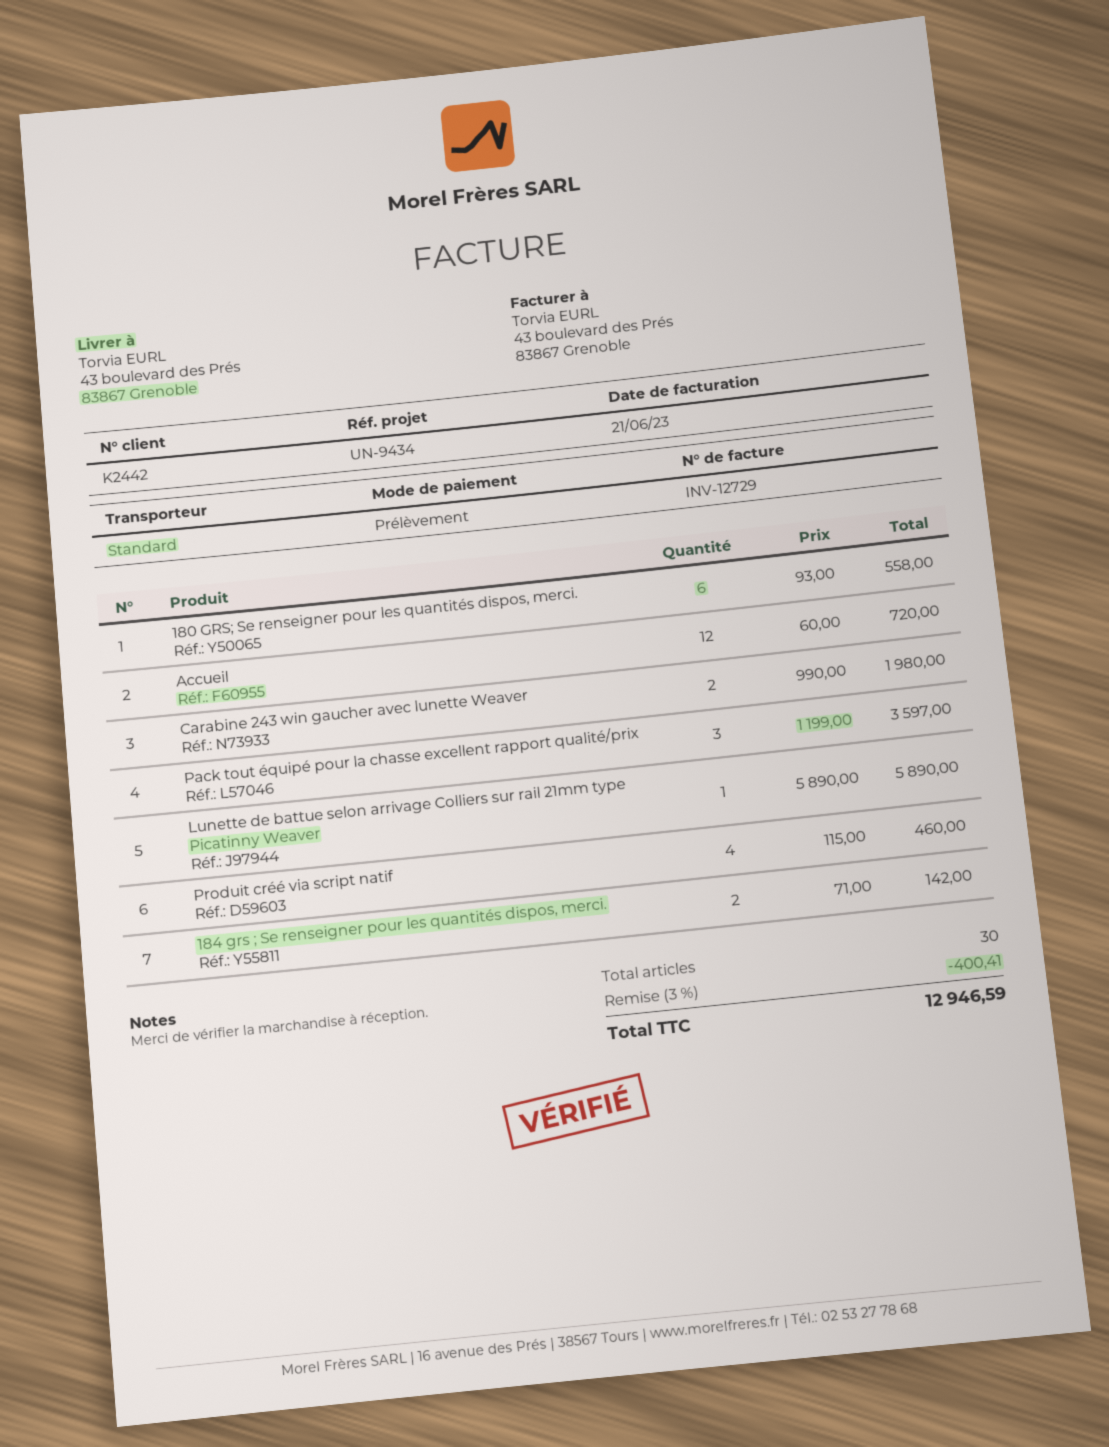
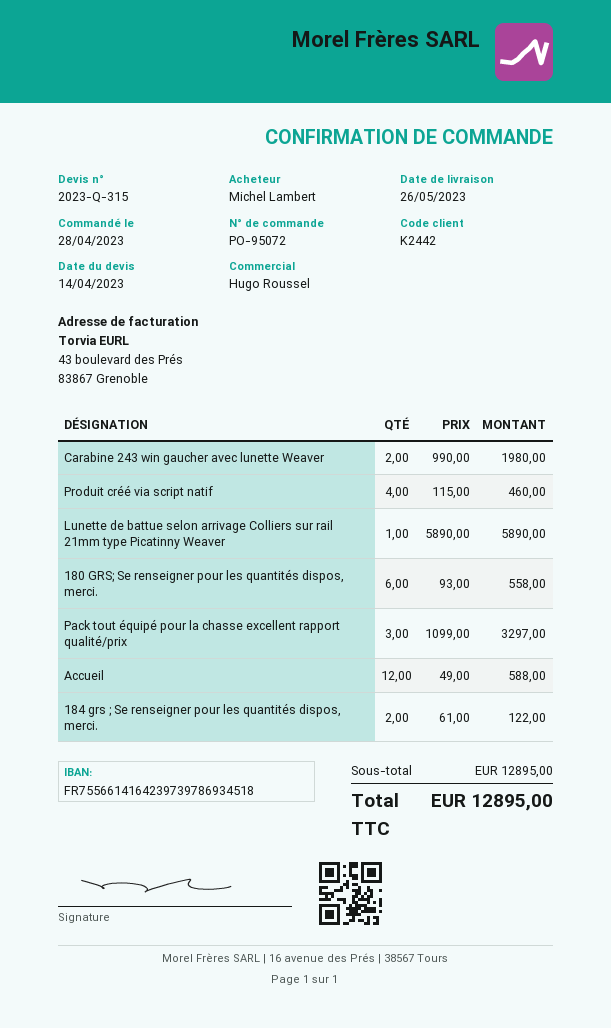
Accueil: 12 x 60.00 = 720.00 -> 12 x 49.00 = 588.00
Pack tout équipé pour la chasse excellent rapport qualité/prix: 3 x 1199.00 = 3597.00 -> 3 x 1099.00 = 3297.00
184 grs ; Se renseigner pour les quantités dispos, merci.: 2 x 71.00 = 142.00 -> 2 x 61.00 = 122.00
discount: 3% = 400.41 -> none
total: 12946.59 -> 12895.00

